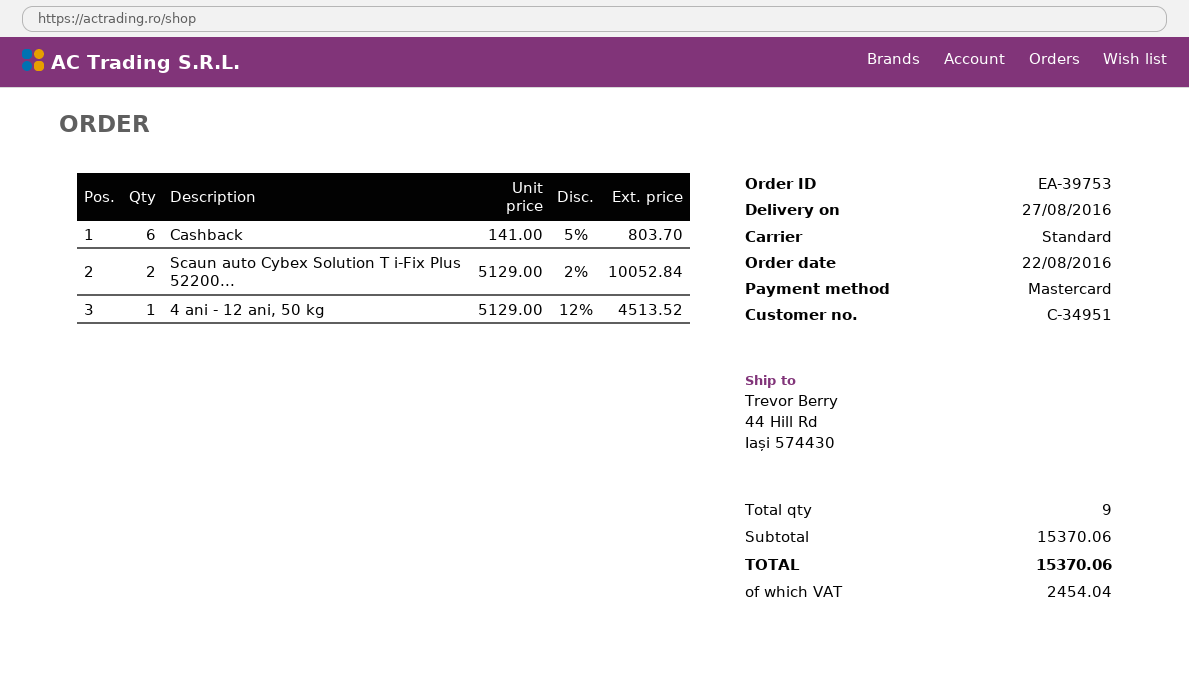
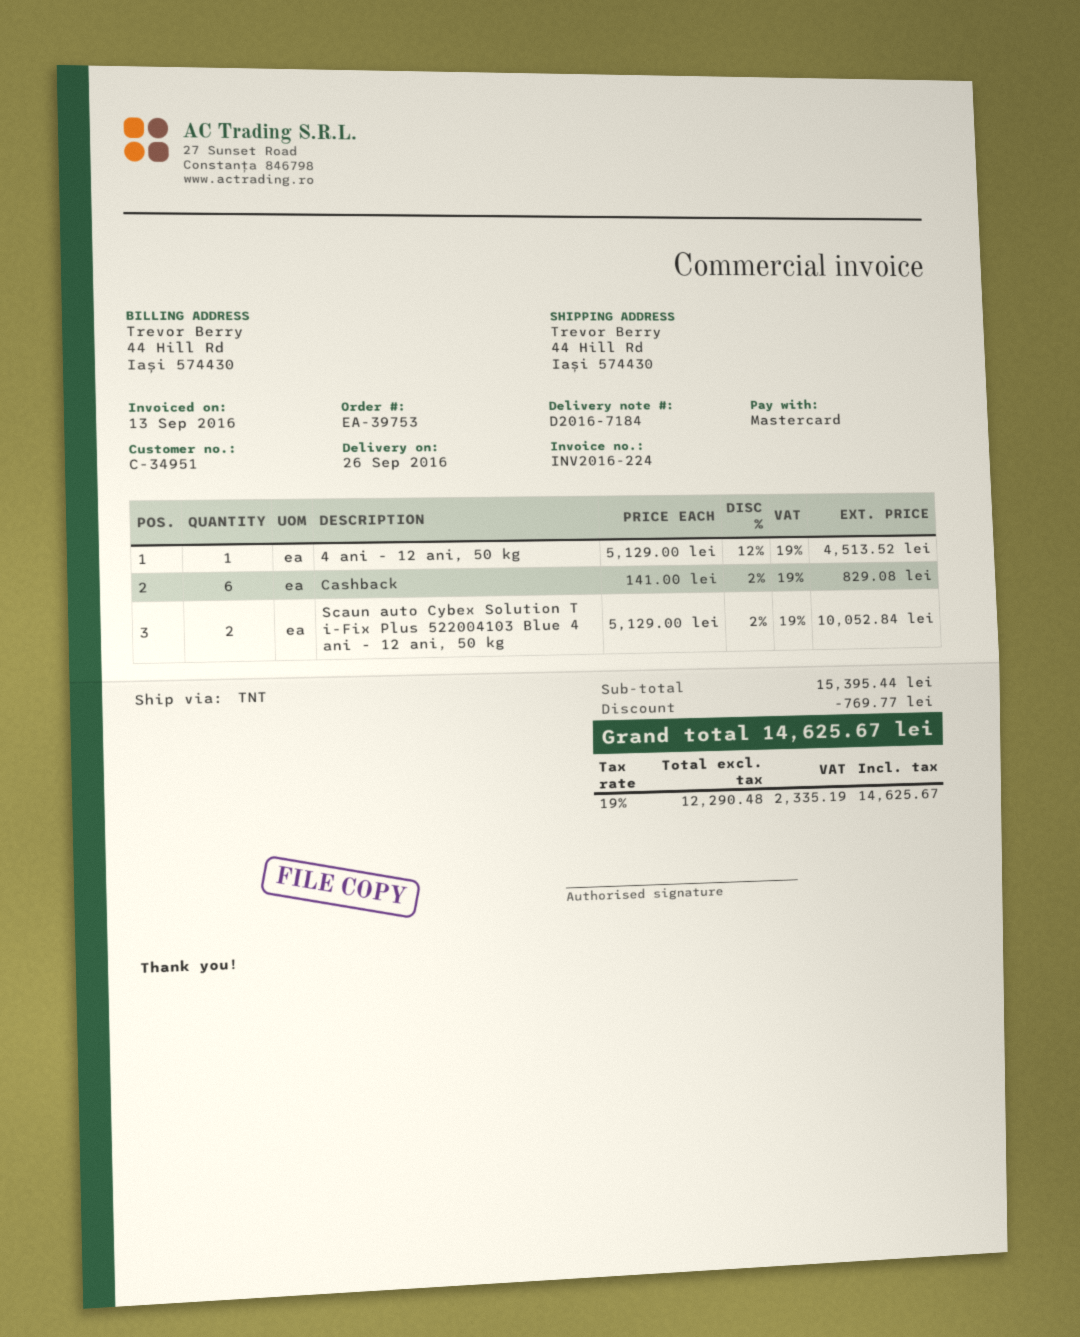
delivery date: 2016-08-27 -> 2016-09-26
shipping method: standard -> TNT
Cashback: 6 x 141.00 - 5% = 803.70 -> 6 x 141.00 - 2% = 829.08
subtotal: 15370.06 -> 15395.44
discount: none -> 769.77
tax: 2454.04 -> 2335.19
total: 15370.06 -> 14625.67

